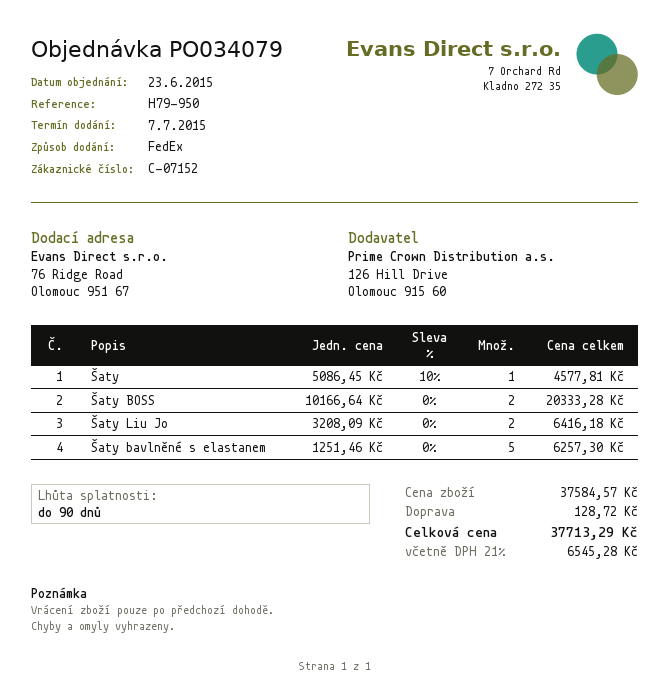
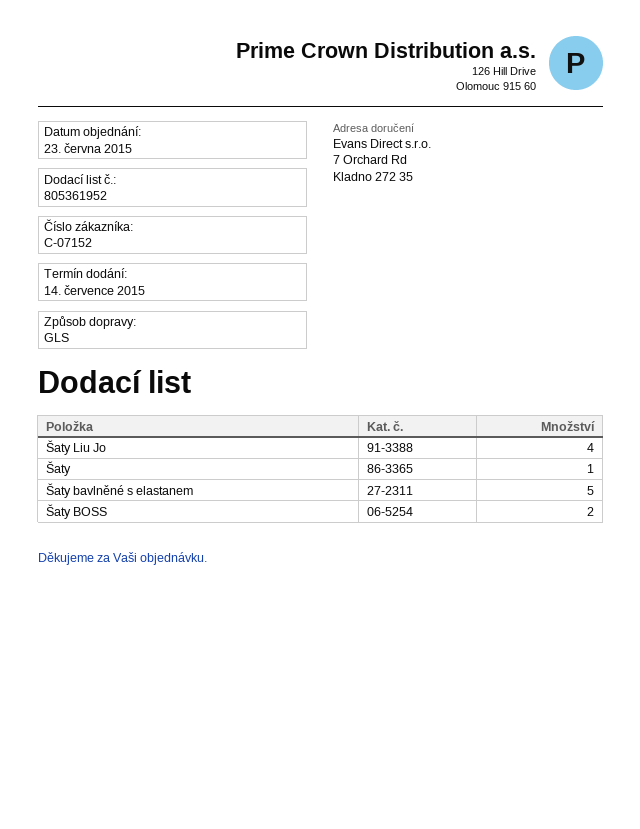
delivery date: 2015-07-07 -> 2015-07-14
shipping method: FedEx -> GLS
ship to: 76 Ridge Road, Olomouc 951 67 -> 7 Orchard Rd, Kladno 272 35
Šaty Liu Jo: 2 -> 4

